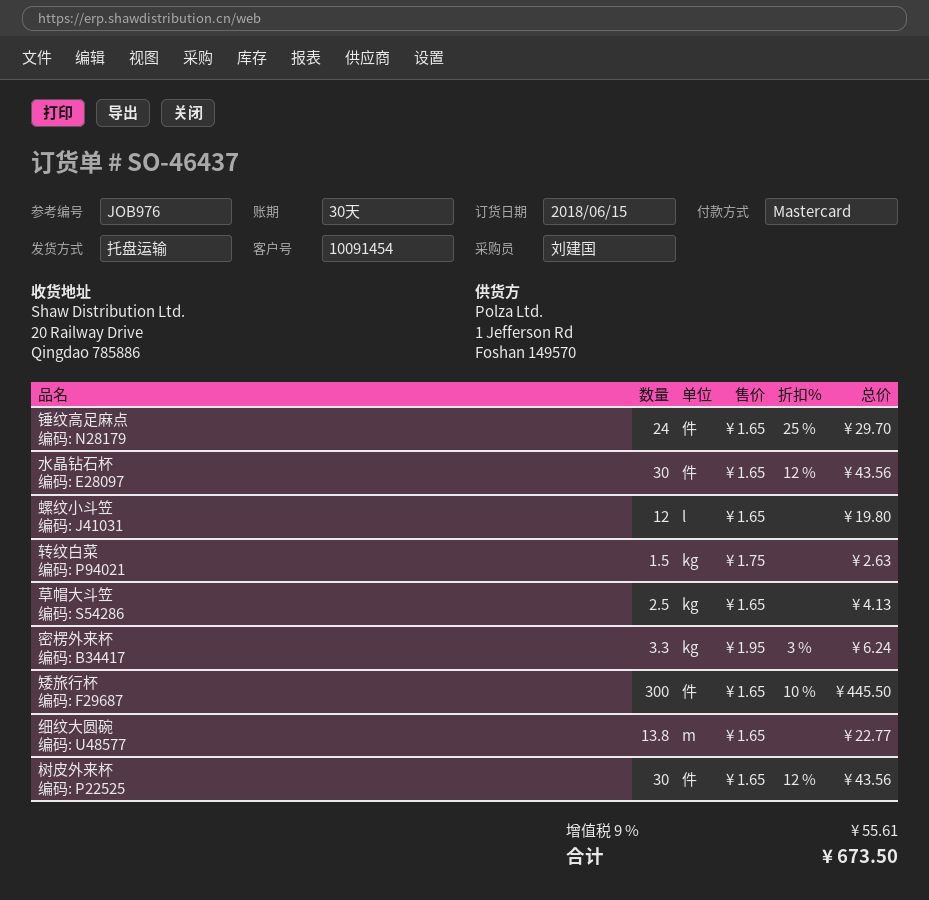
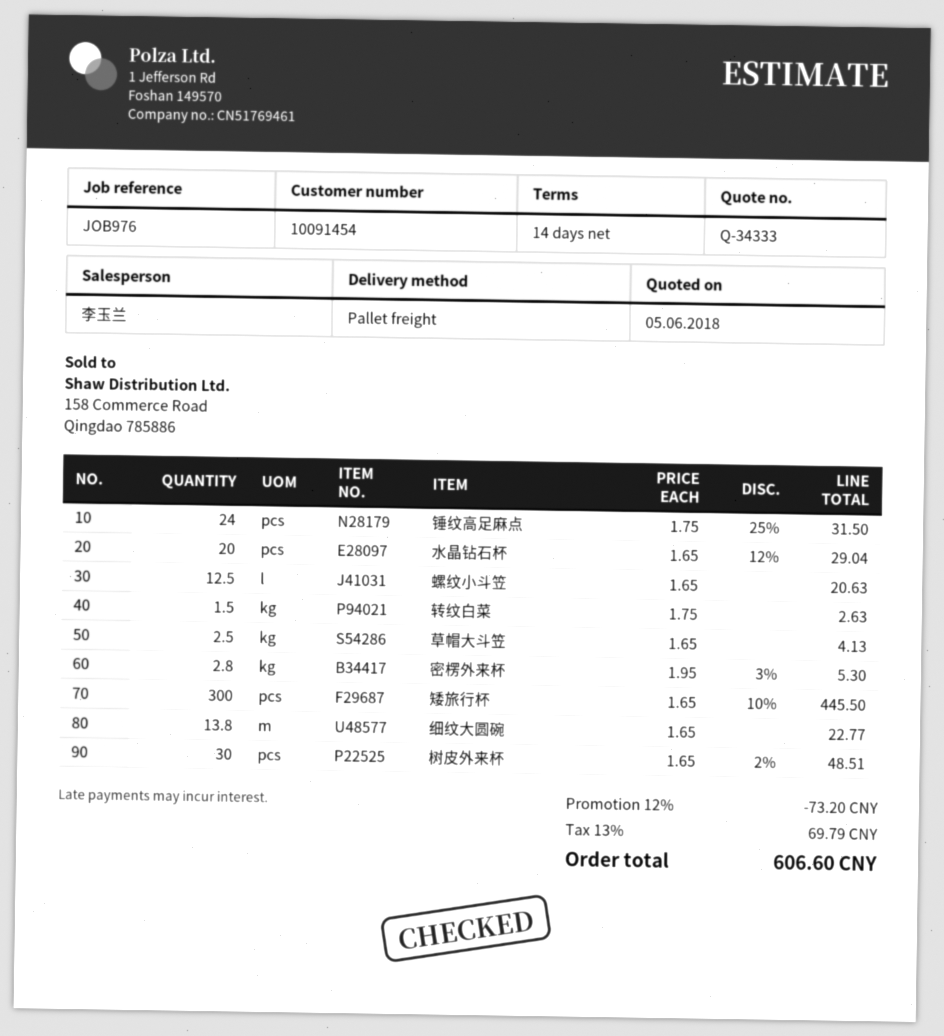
payment terms: 30 days -> 14 days
锤纹高足麻点: 24 x 1.65 - 25% = 29.70 -> 24 x 1.75 - 25% = 31.50
水晶钻石杯: 30 x 1.65 - 12% = 43.56 -> 20 x 1.65 - 12% = 29.04
螺纹小斗笠: 12 x 1.65 = 19.80 -> 12.5 x 1.65 = 20.63
密楞外来杯: 3.3 x 1.95 - 3% = 6.24 -> 2.8 x 1.95 - 3% = 5.30
树皮外来杯: 30 x 1.65 - 12% = 43.56 -> 30 x 1.65 - 2% = 48.51
discount: none -> 12% = 73.20
tax: 9% = 55.61 -> 13% = 69.79
total: 673.50 -> 606.60

